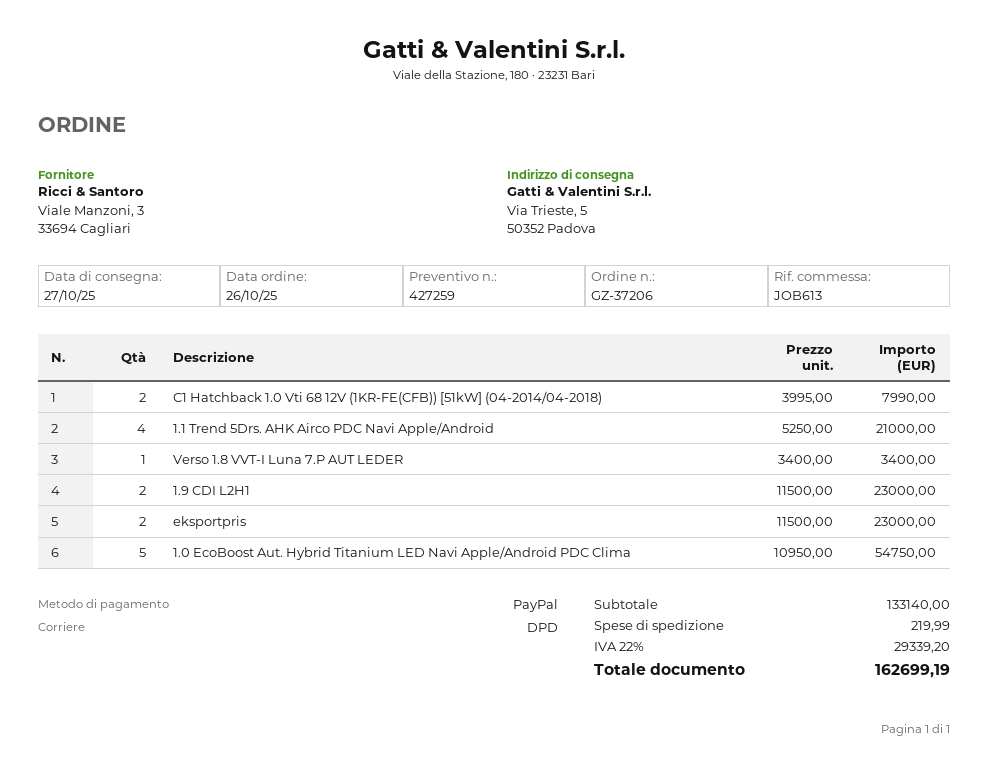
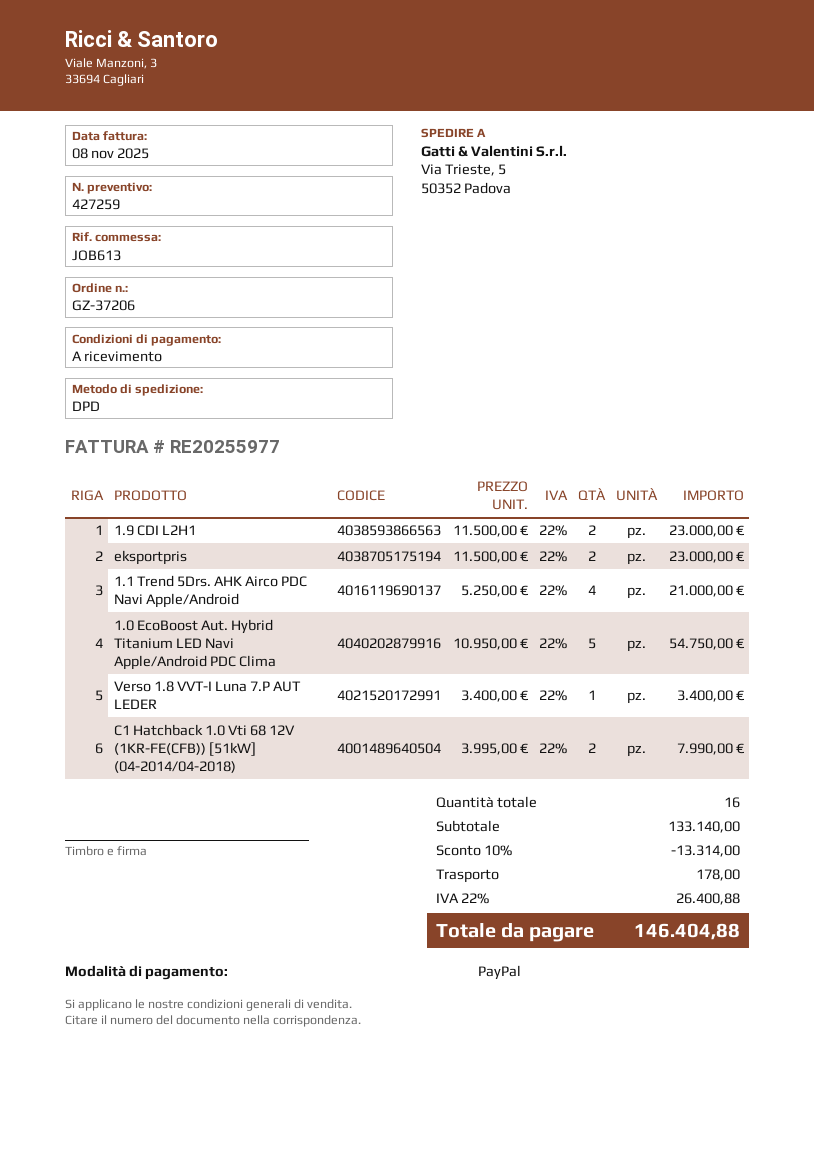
discount: none -> 10% = 13314.00
shipping: 219.99 -> 178.00
tax: 22% = 29339.20 -> 22% = 26400.88
total: 162699.19 -> 146404.88

